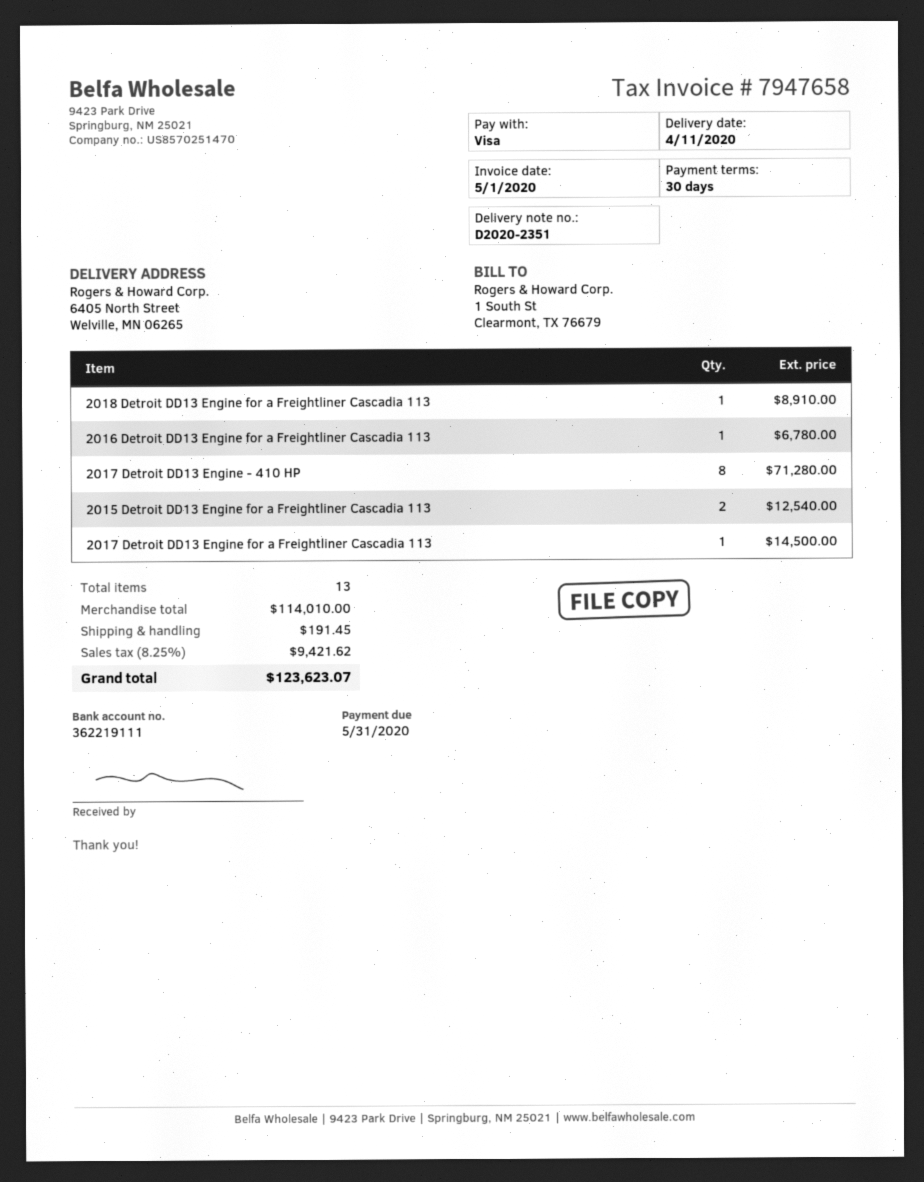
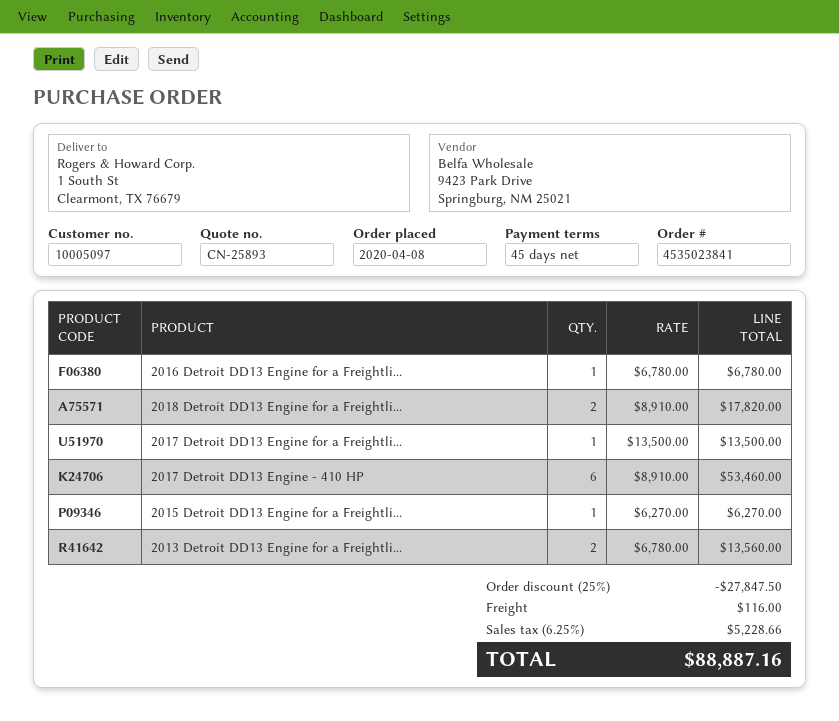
payment terms: 30 days -> 45 days
ship to: 6405 North Street, Welville, MN 06265 -> 1 South St, Clearmont, TX 76679
2018 Detroit DD13 Engine for a Freightliner Cascadia 113: 1 for 8910.00 -> 2 for 17820.00
2017 Detroit DD13 Engine - 410 HP: 8 for 71280.00 -> 6 for 53460.00
2015 Detroit DD13 Engine for a Freightliner Cascadia 113: 2 for 12540.00 -> 1 for 6270.00
2017 Detroit DD13 Engine for a Freightliner Cascadia 113: 1 for 14500.00 -> 1 for 13500.00
2013 Detroit DD13 Engine for a Freightli...: none -> 2 for 13560.00
discount: none -> 25% = 27847.50
shipping: 191.45 -> 116.00
tax: 8.25% = 9421.62 -> 6.25% = 5228.66
total: 123623.07 -> 88887.16

